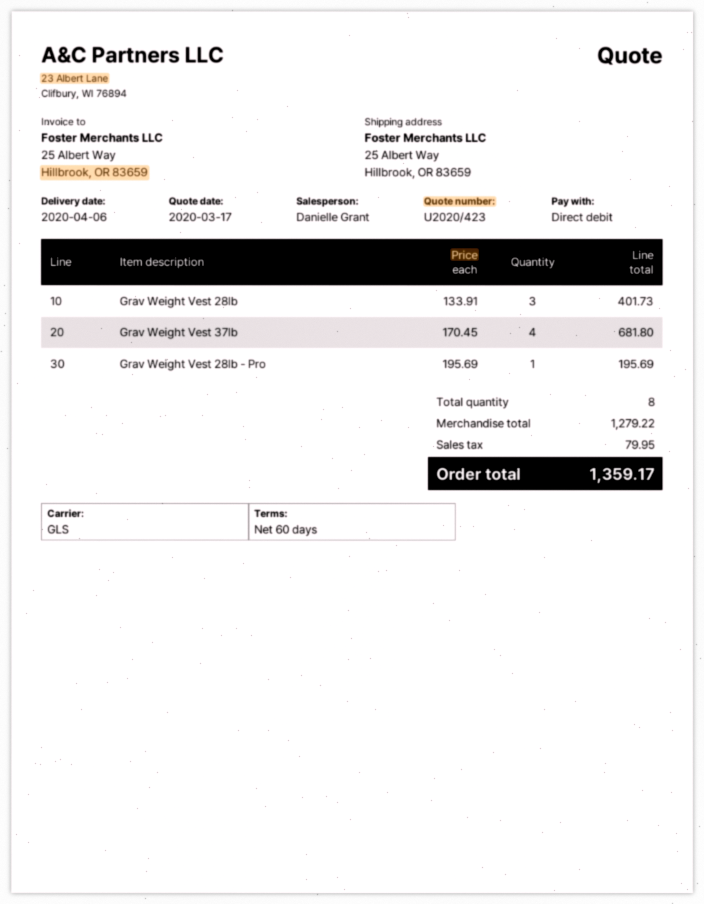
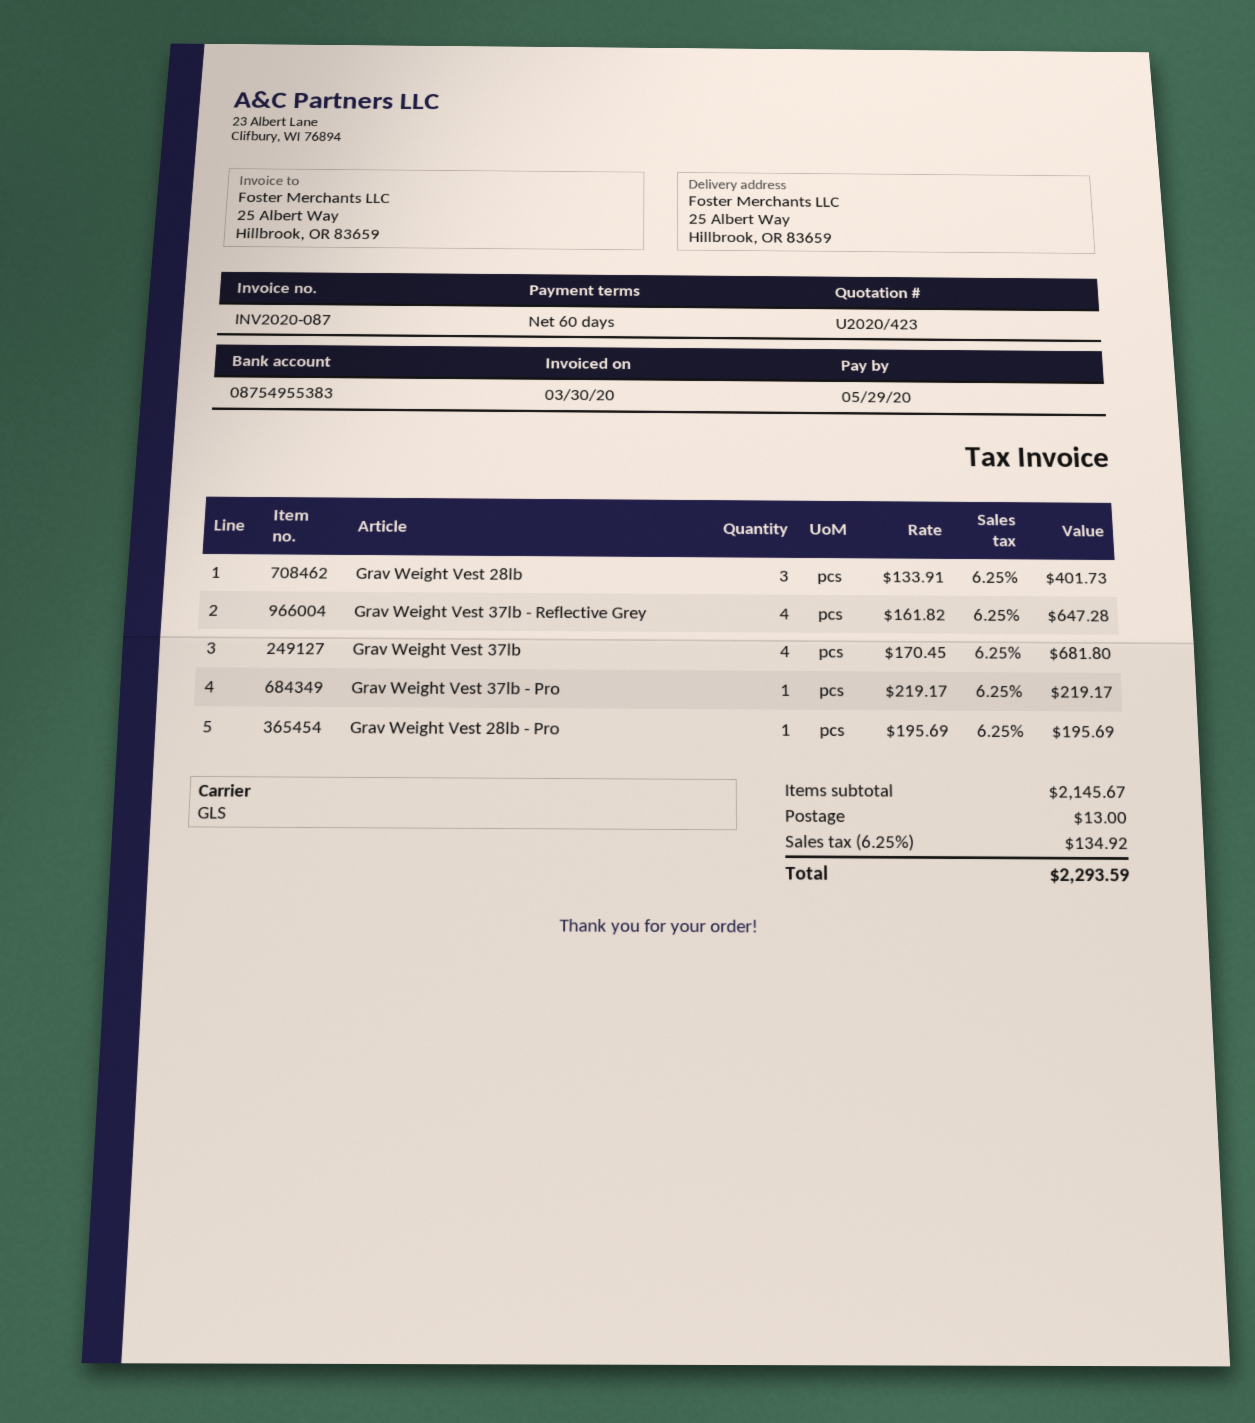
Grav Weight Vest 37lb - Reflective Grey: none -> 4 x 161.82 = 647.28
Grav Weight Vest 37lb - Pro: none -> 1 x 219.17 = 219.17
subtotal: 1279.22 -> 2145.67
shipping: none -> 13.00
tax: 79.95 -> 134.92
total: 1359.17 -> 2293.59

